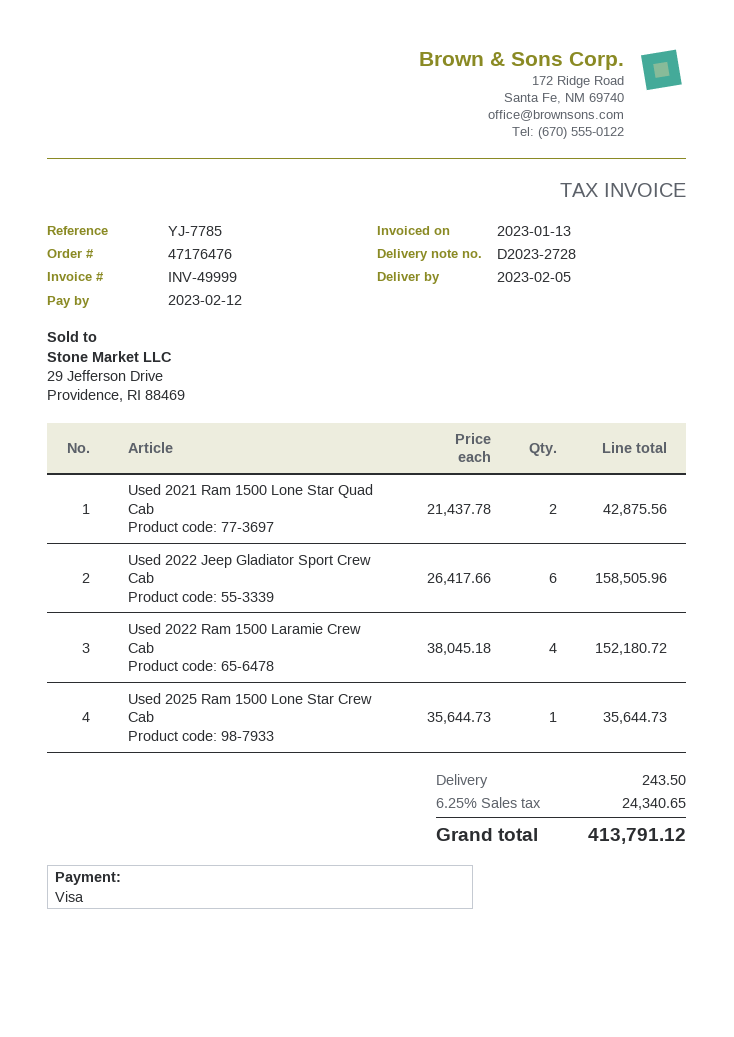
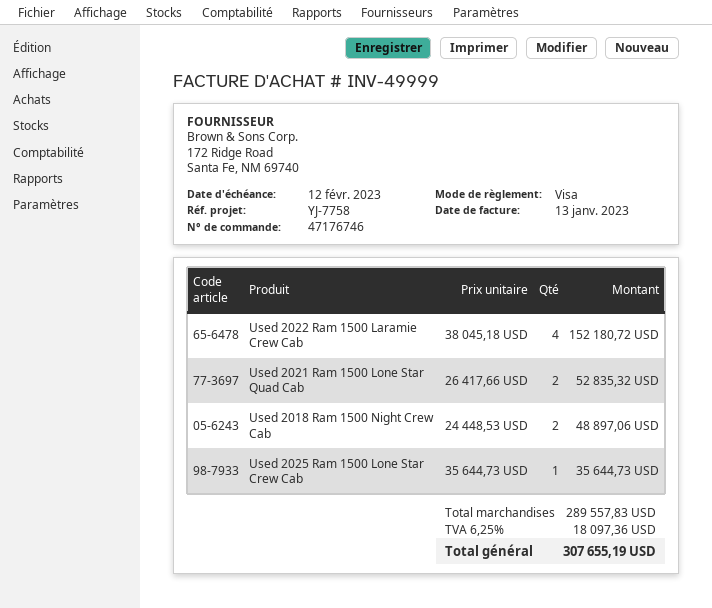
order number: 47176476 -> 47176746
reference: YJ-7785 -> YJ-7758
Used 2021 Ram 1500 Lone Star Quad Cab: 2 x 21437.78 = 42875.56 -> 2 x 26417.66 = 52835.32
Used 2022 Jeep Gladiator Sport Crew Cab: 6 x 26417.66 = 158505.96 -> none
Used 2018 Ram 1500 Night Crew Cab: none -> 2 x 24448.53 = 48897.06
shipping: 243.50 -> none
tax: 6.25% = 24340.65 -> 6.25% = 18097.36
total: 413791.12 -> 307655.19

